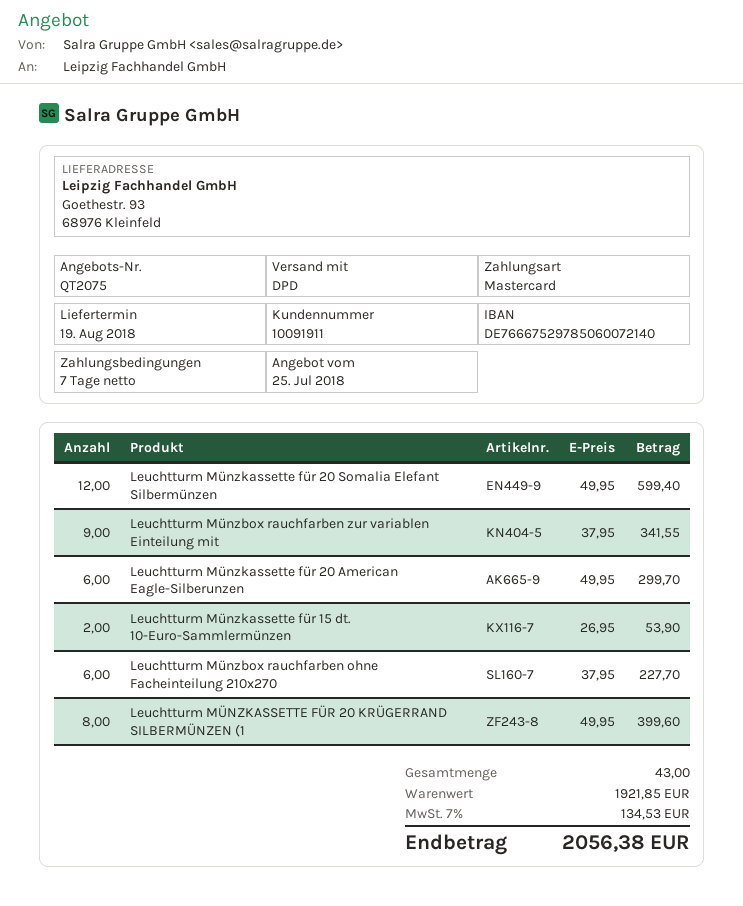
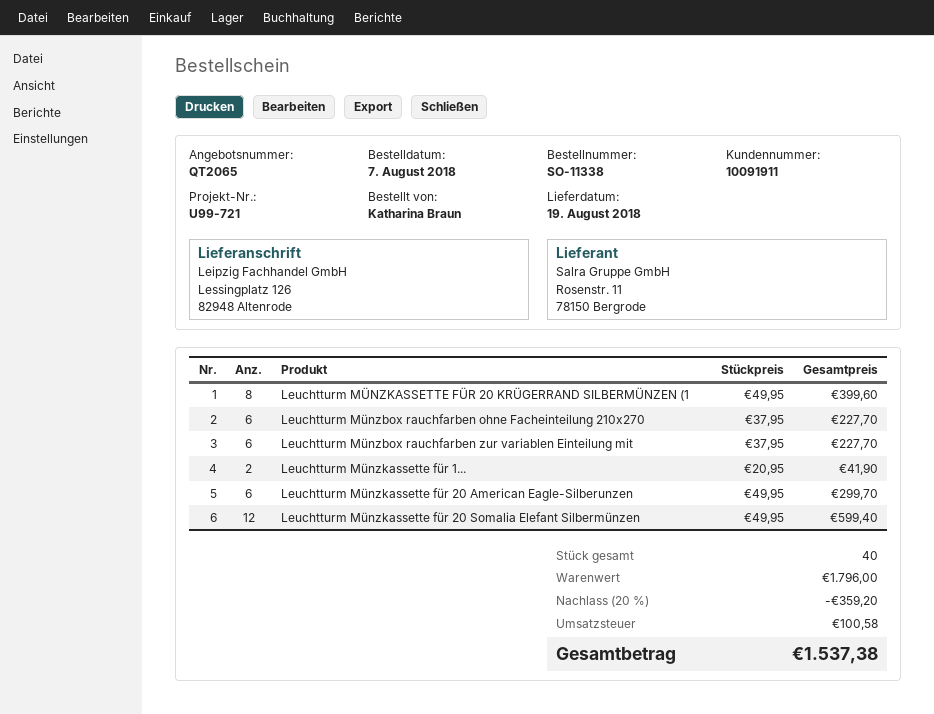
quote number: QT2075 -> QT2065
ship to: Goethestr. 93, 68976 Kleinfeld -> Lessingplatz 126, 82948 Altenrode
Leuchtturm Münzbox rauchfarben zur variablen Einteilung mit: 9 x 37.95 = 341.55 -> 6 x 37.95 = 227.70
Leuchtturm Münzkassette für 15 dt. 10-Euro-Sammlermünzen: 2 x 26.95 = 53.90 -> 2 x 20.95 = 41.90
total quantity: 43 -> 40
subtotal: 1921.85 -> 1796.00
discount: none -> 20% = 359.20
tax: 134.53 -> 100.58
total: 2056.38 -> 1537.38

